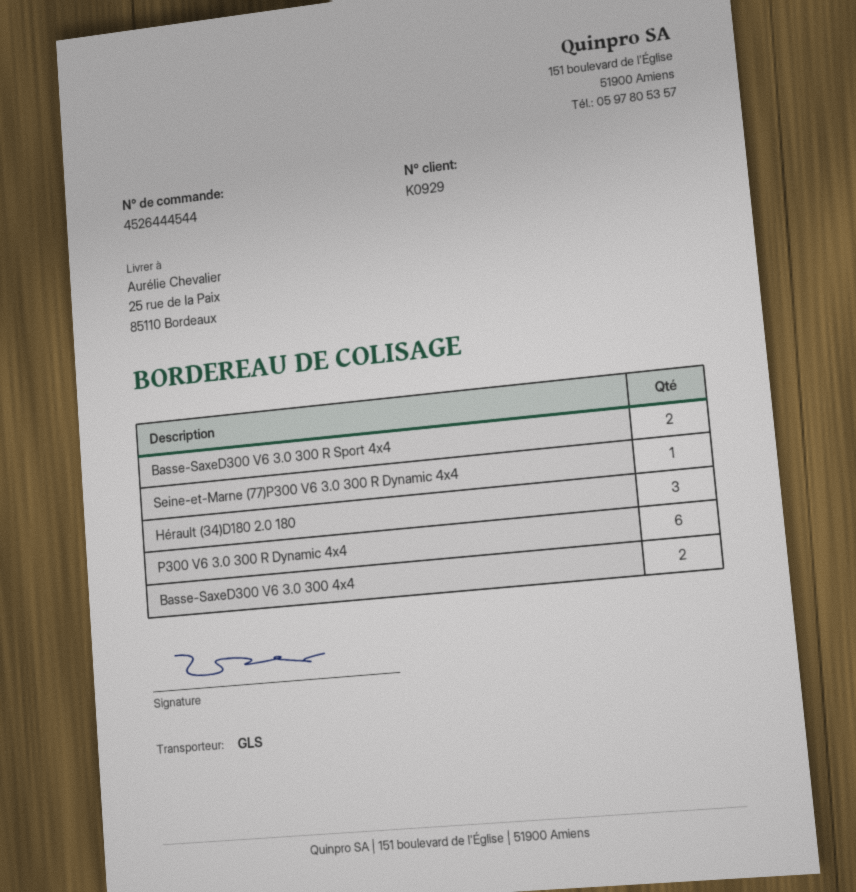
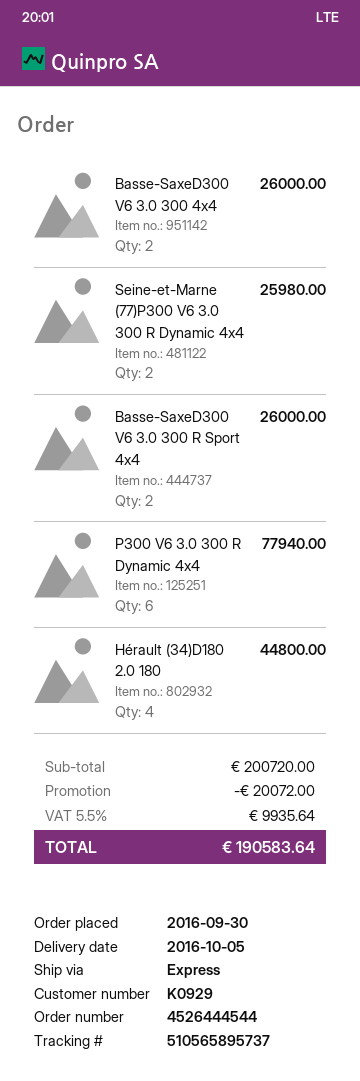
shipping method: GLS -> express
Seine-et-Marne (77)P300 V6 3.0 300 R Dynamic 4x4: 1 -> 2
Hérault (34)D180 2.0 180: 3 -> 4

